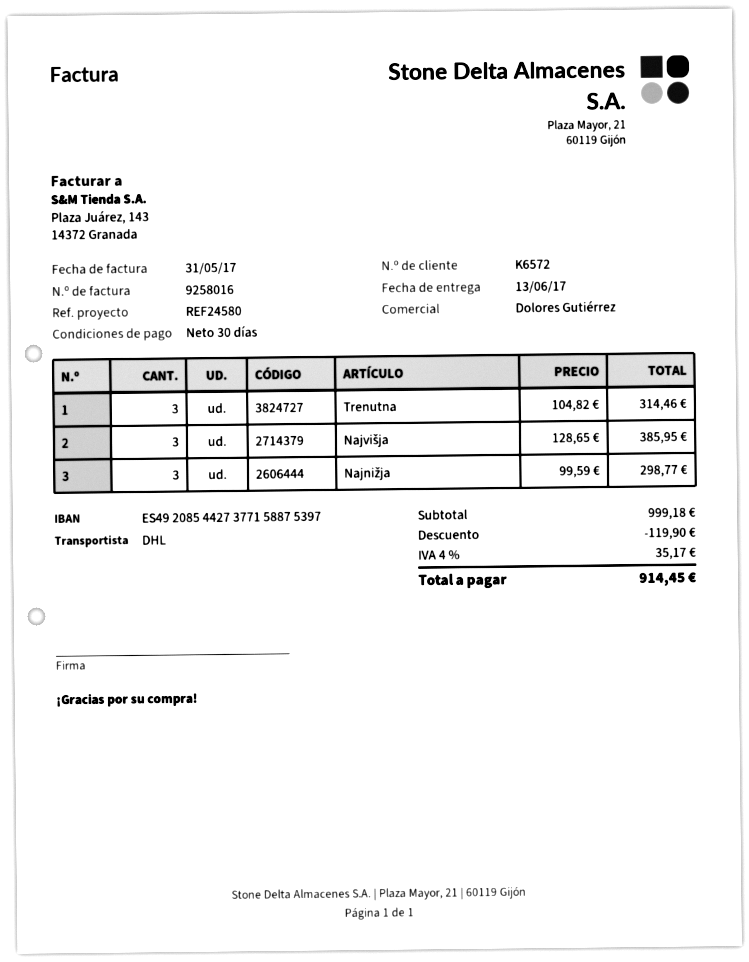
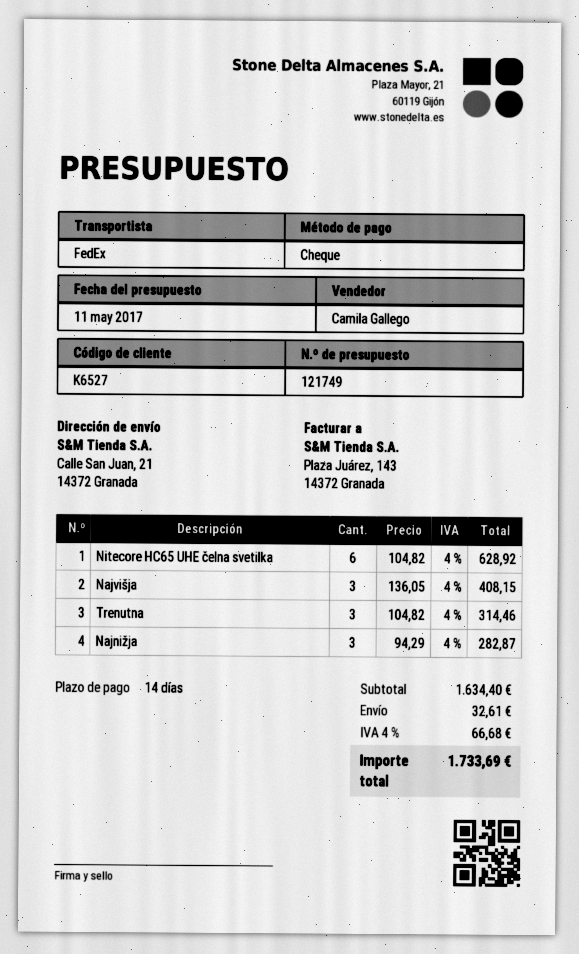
payment terms: 30 days -> 14 days
customer number: K6572 -> K6527
sales rep: Dolores Gutiérrez -> Camila Gallego
shipping method: DHL -> FedEx
Najvišja: 3 x 128.65 = 385.95 -> 3 x 136.05 = 408.15
Najnižja: 3 x 99.59 = 298.77 -> 3 x 94.29 = 282.87
Nitecore HC65 UHE čelna svetilka: none -> 6 x 104.82 = 628.92
subtotal: 999.18 -> 1634.40
discount: 119.90 -> none
shipping: none -> 32.61
tax: 4% = 35.17 -> 4% = 66.68
total: 914.45 -> 1733.69

